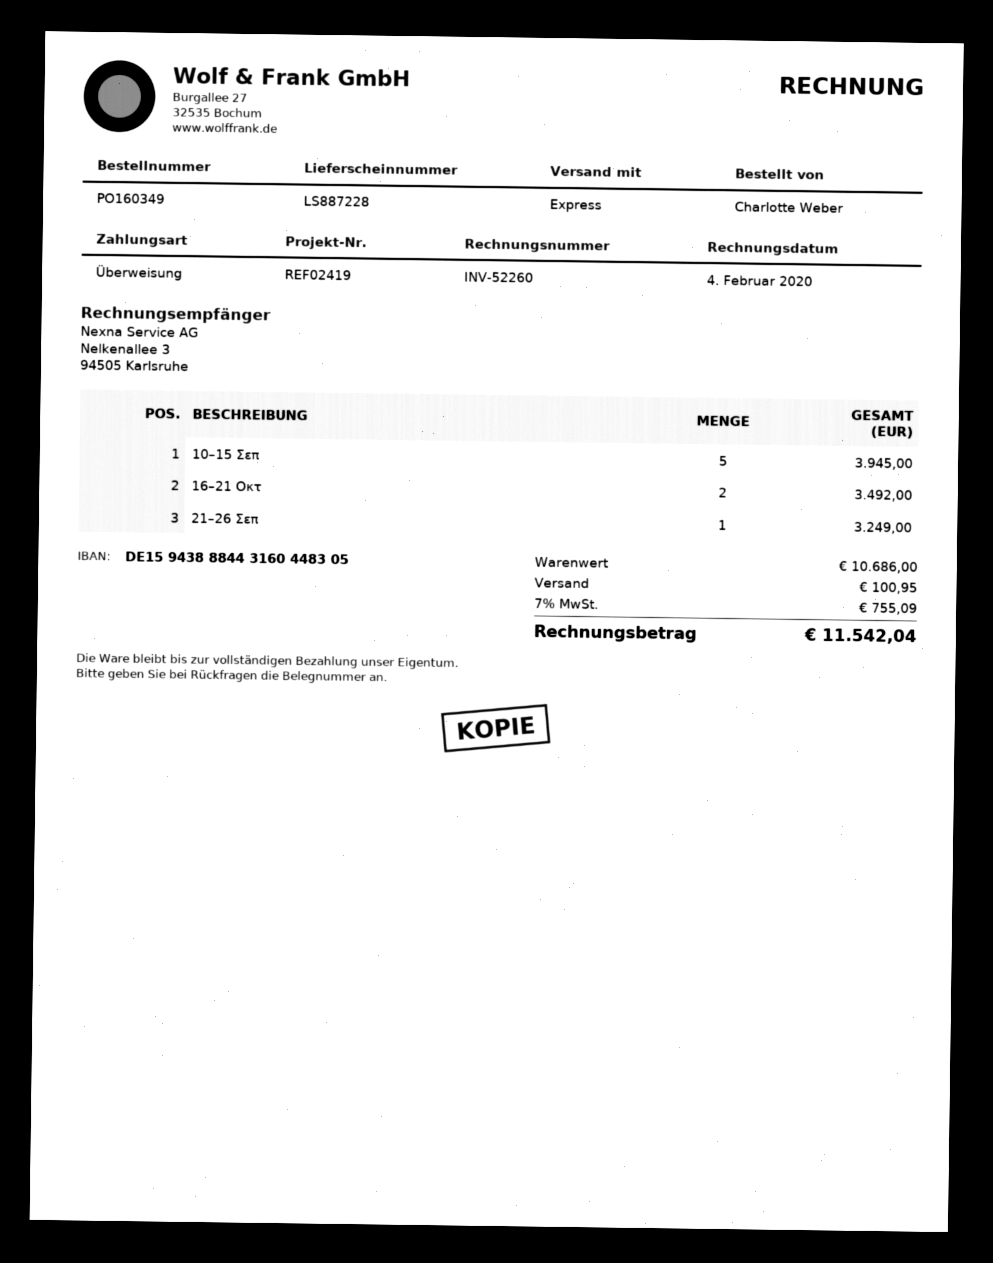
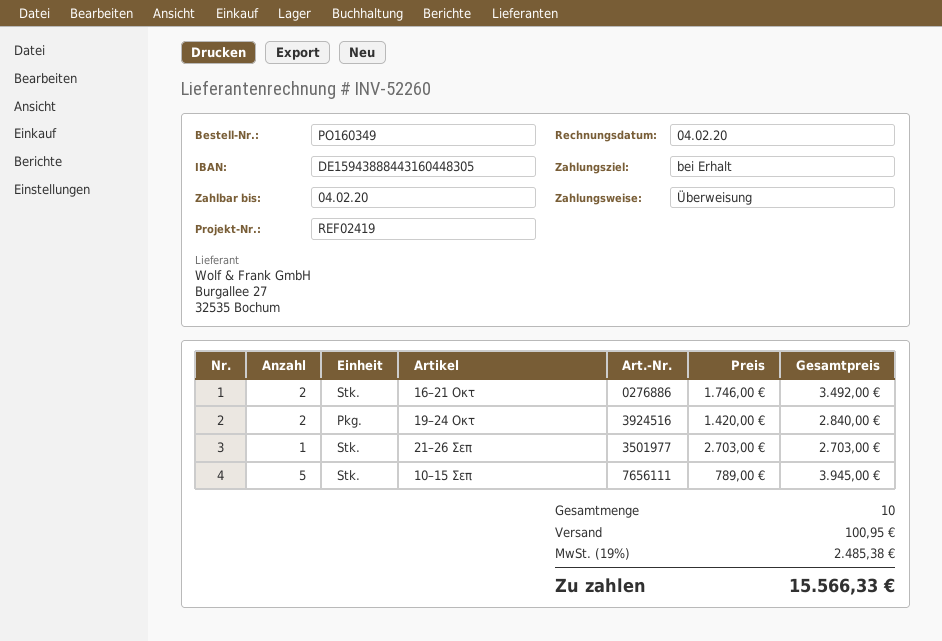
21–26 Σεπ: 1 for 3249.00 -> 1 for 2703.00
19–24 Οκτ: none -> 2 for 2840.00
tax: 7% = 755.09 -> 19% = 2485.38
total: 11542.04 -> 15566.33

